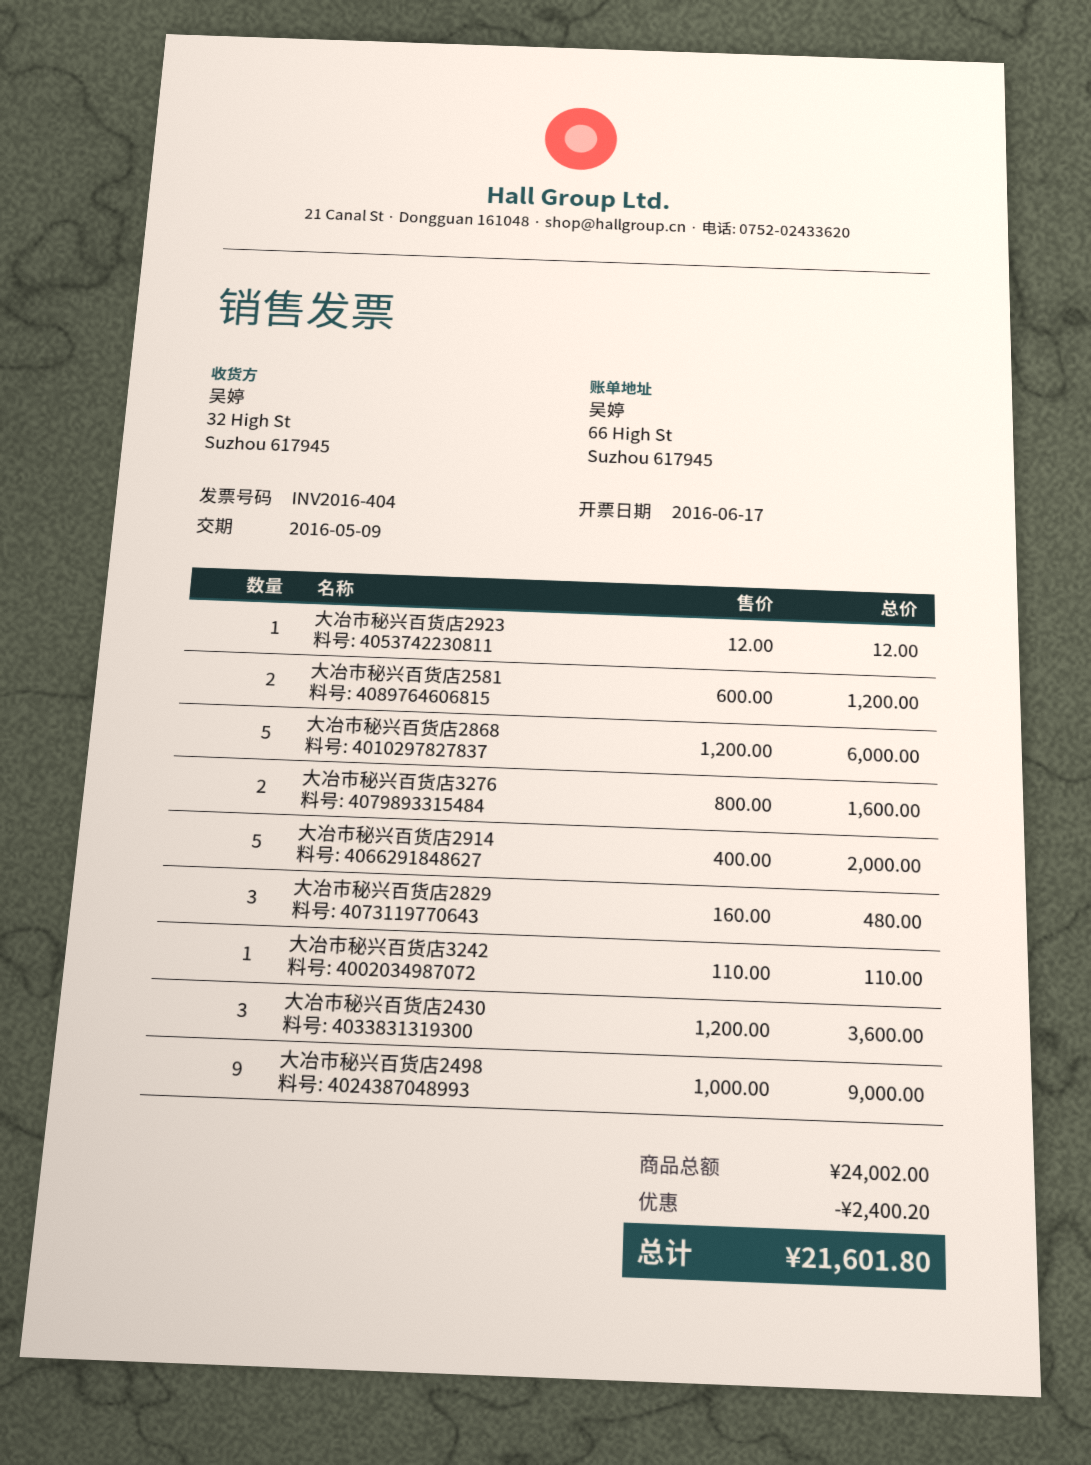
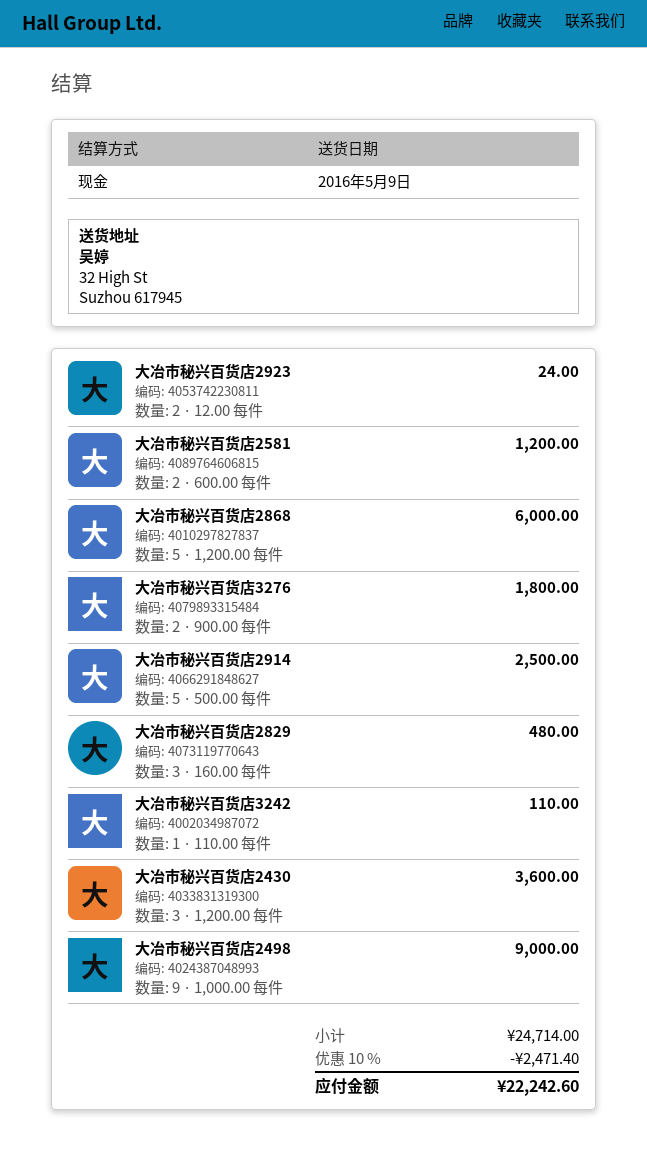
大冶市秘兴百货店2923: 1 x 12.00 = 12.00 -> 2 x 12.00 = 24.00
大冶市秘兴百货店3276: 2 x 800.00 = 1600.00 -> 2 x 900.00 = 1800.00
大冶市秘兴百货店2914: 5 x 400.00 = 2000.00 -> 5 x 500.00 = 2500.00
subtotal: 24002.00 -> 24714.00
discount: 2400.20 -> 2471.40
total: 21601.80 -> 22242.60

